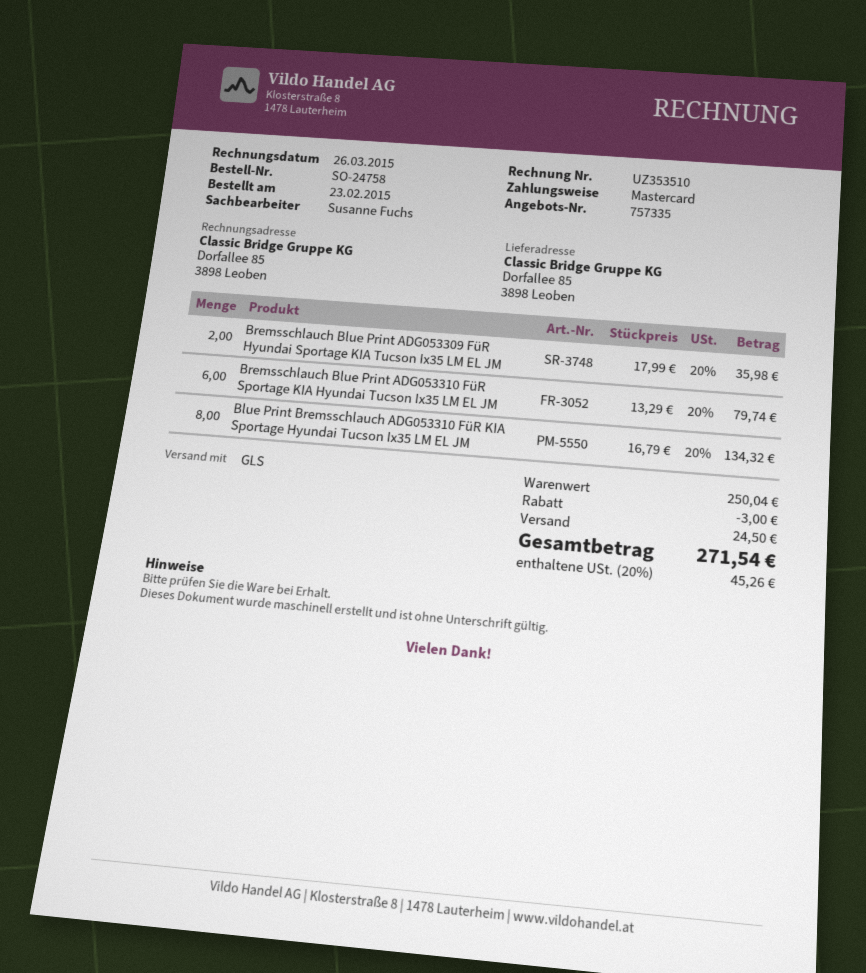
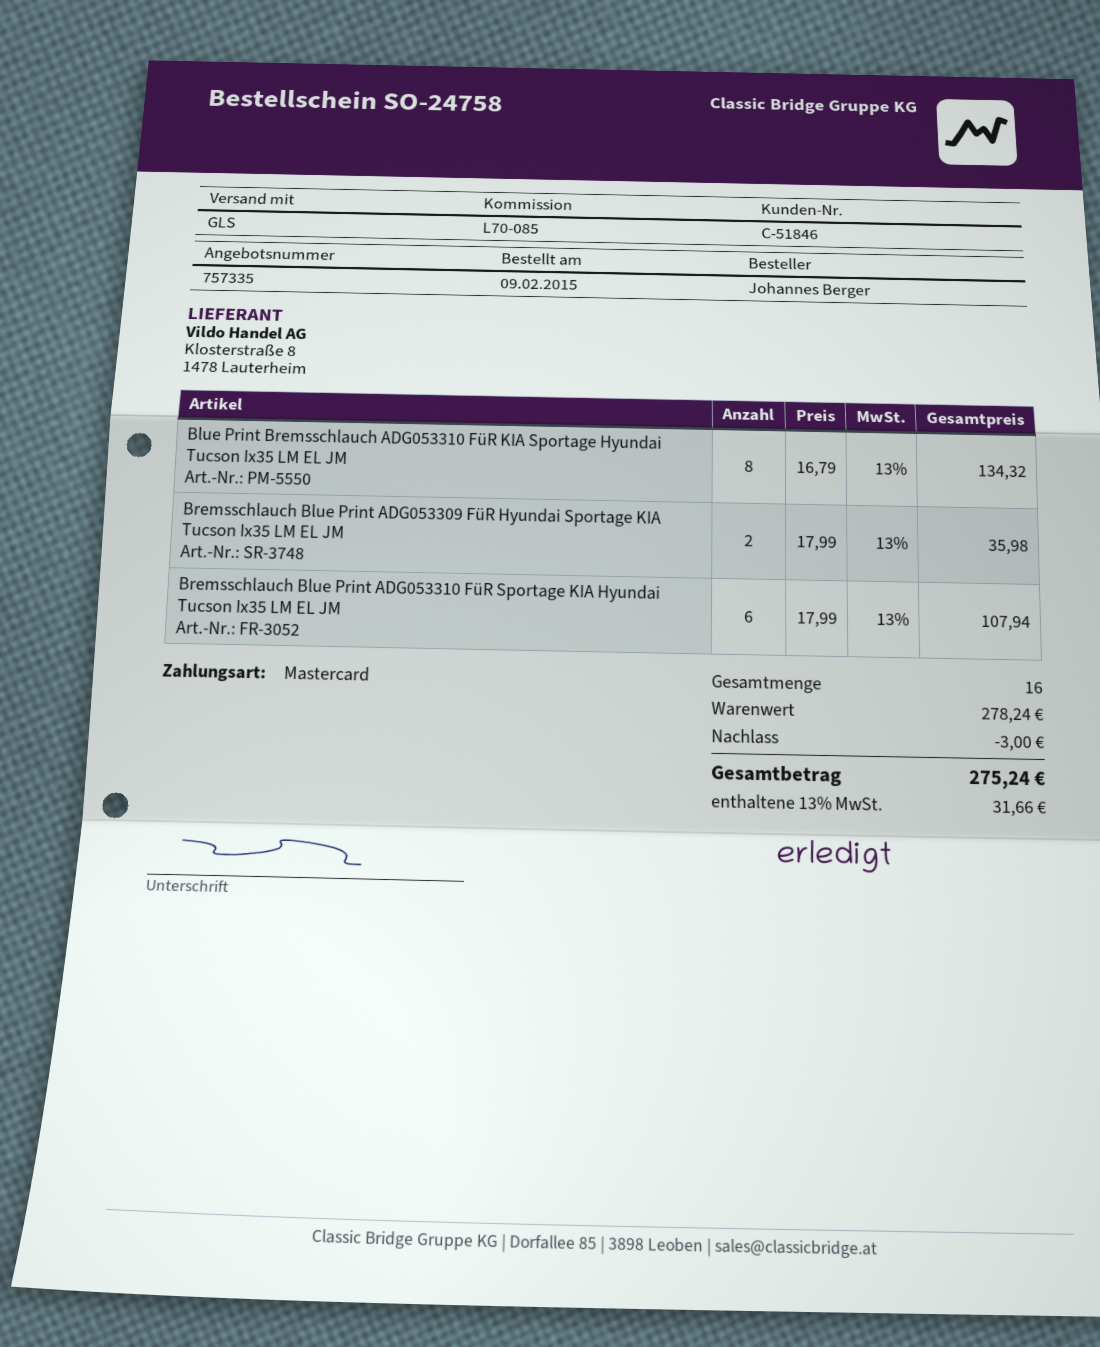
order date: 2015-02-23 -> 2015-02-09
Bremsschlauch Blue Print ADG053310 FüR Sportage KIA Hyundai Tucson Ix35 LM EL JM: 6 x 13.29 = 79.74 -> 6 x 17.99 = 107.94
subtotal: 250.04 -> 278.24
shipping: 24.50 -> none
tax: 20% = 45.26 -> 13% = 31.66
total: 271.54 -> 275.24

